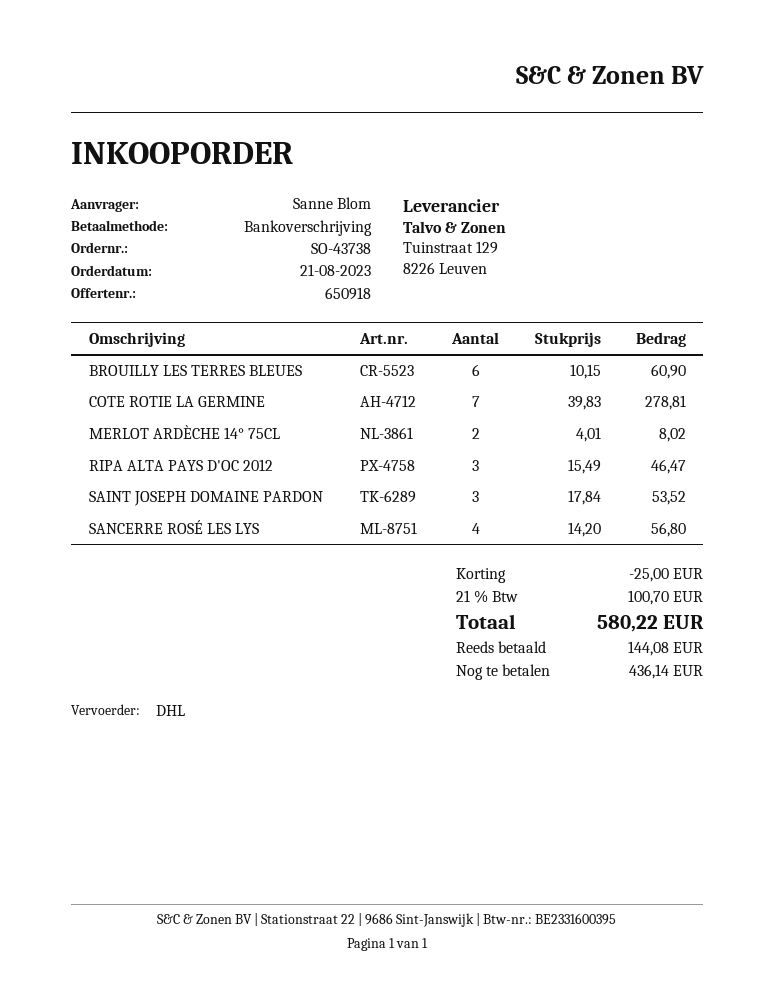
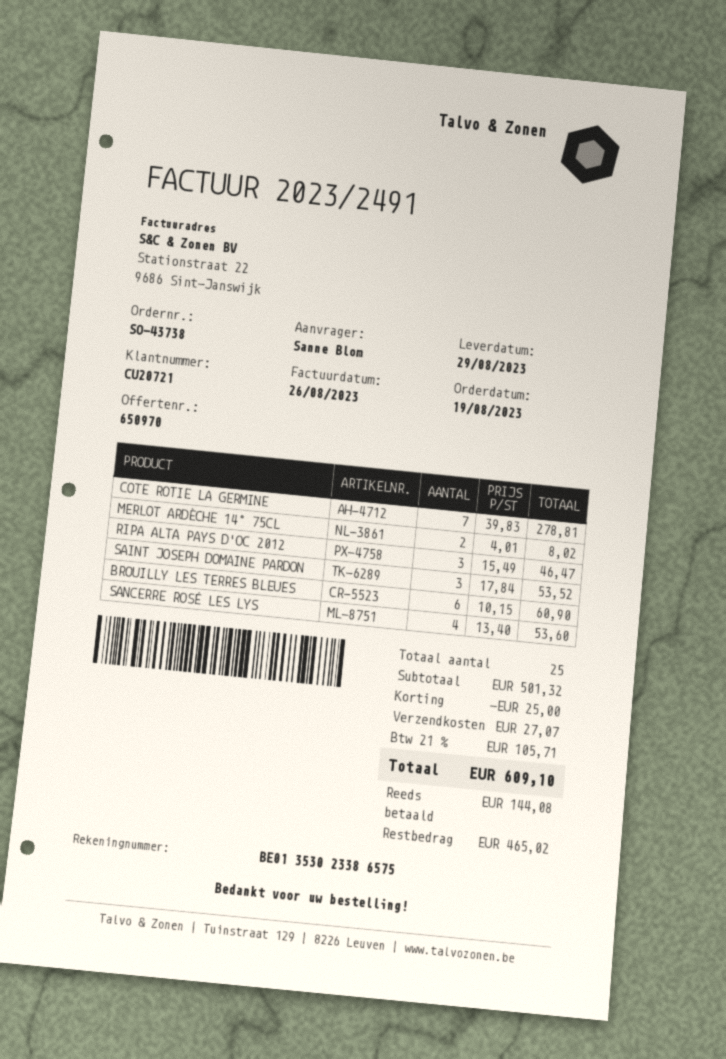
quote number: 650918 -> 650970
order date: 2023-08-21 -> 2023-08-19
SANCERRE ROSÉ LES LYS: 4 x 14.20 = 56.80 -> 4 x 13.40 = 53.60
shipping: none -> 27.07
tax: 21% = 100.70 -> 21% = 105.71
total: 580.22 -> 609.10
balance: 436.14 -> 465.02

